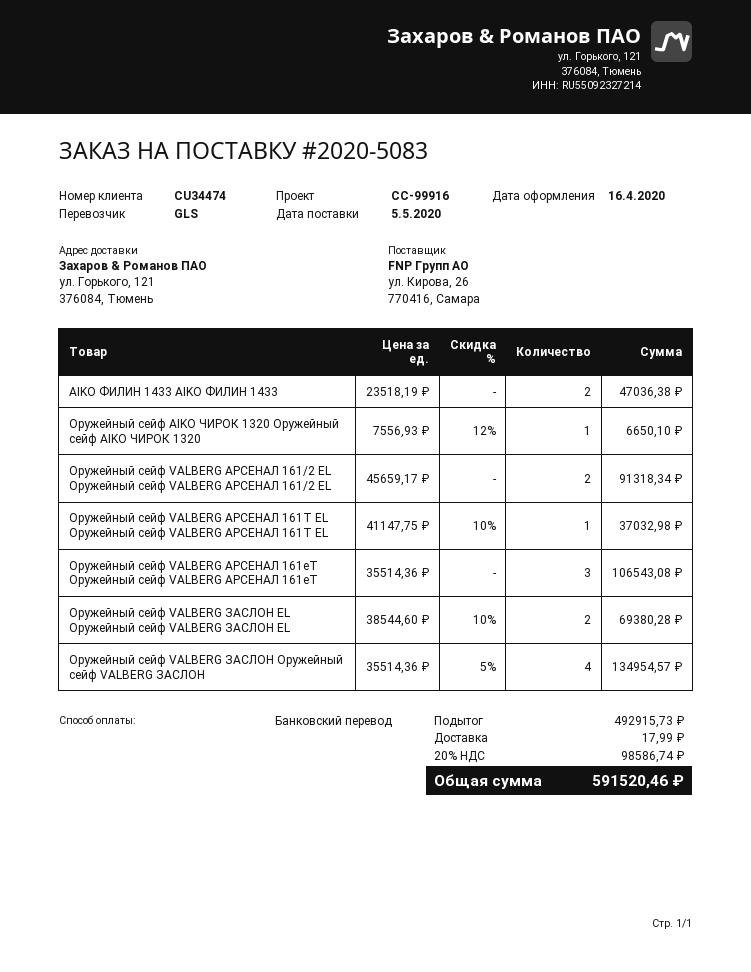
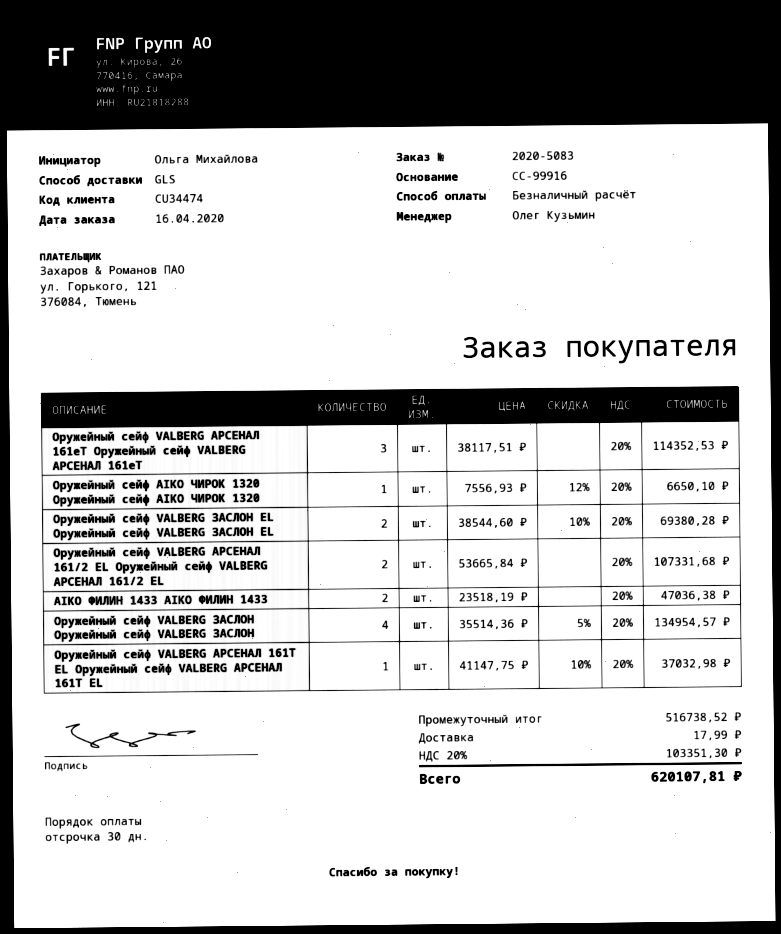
Оружейный сейф VALBERG АРСЕНАЛ 161/2 EL Оружейный сейф VALBERG АРСЕНАЛ 161/2 EL: 2 x 45659.17 = 91318.34 -> 2 x 53665.84 = 107331.68
Оружейный сейф VALBERG АРСЕНАЛ 161еТ Оружейный сейф VALBERG АРСЕНАЛ 161еТ: 3 x 35514.36 = 106543.08 -> 3 x 38117.51 = 114352.53
subtotal: 492915.73 -> 516738.52
tax: 20% = 98586.74 -> 20% = 103351.30
total: 591520.46 -> 620107.81

